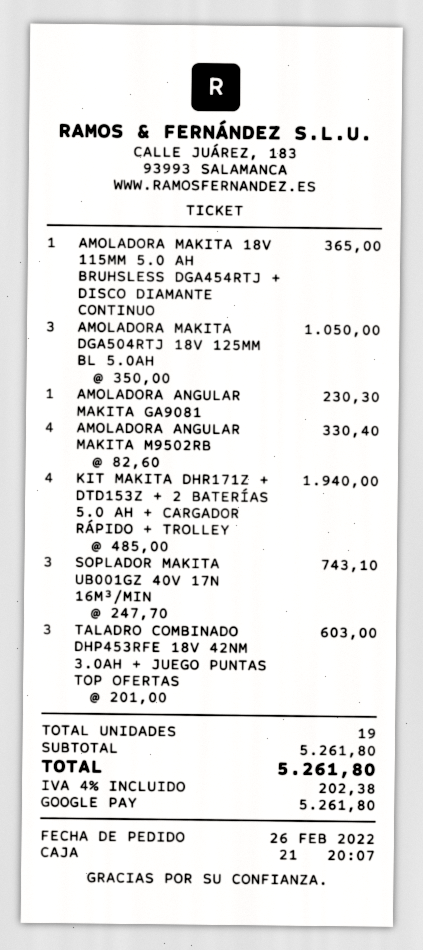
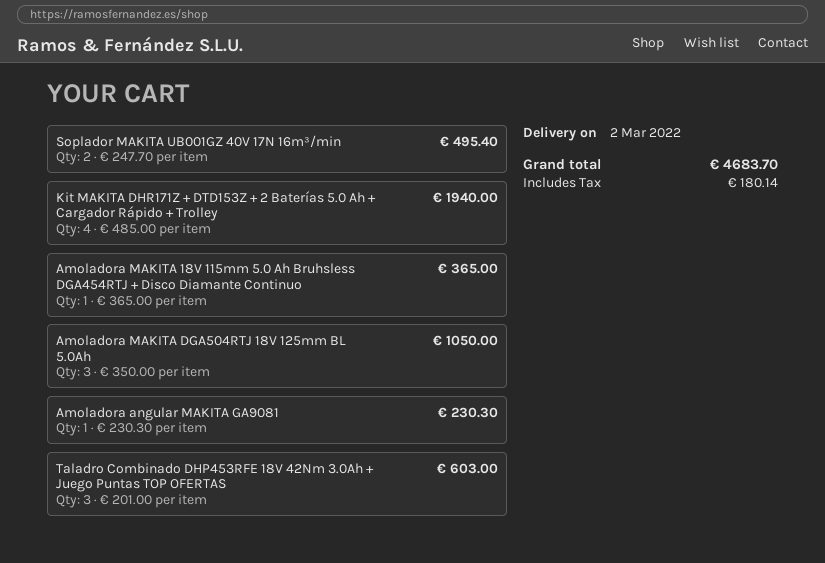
AMOLADORA ANGULAR MAKITA M9502RB: 4 x 82.60 = 330.40 -> none
SOPLADOR MAKITA UB001GZ 40V 17N 16M³/MIN: 3 x 247.70 = 743.10 -> 2 x 247.70 = 495.40
tax: 202.38 -> 180.14
total: 5261.80 -> 4683.70

